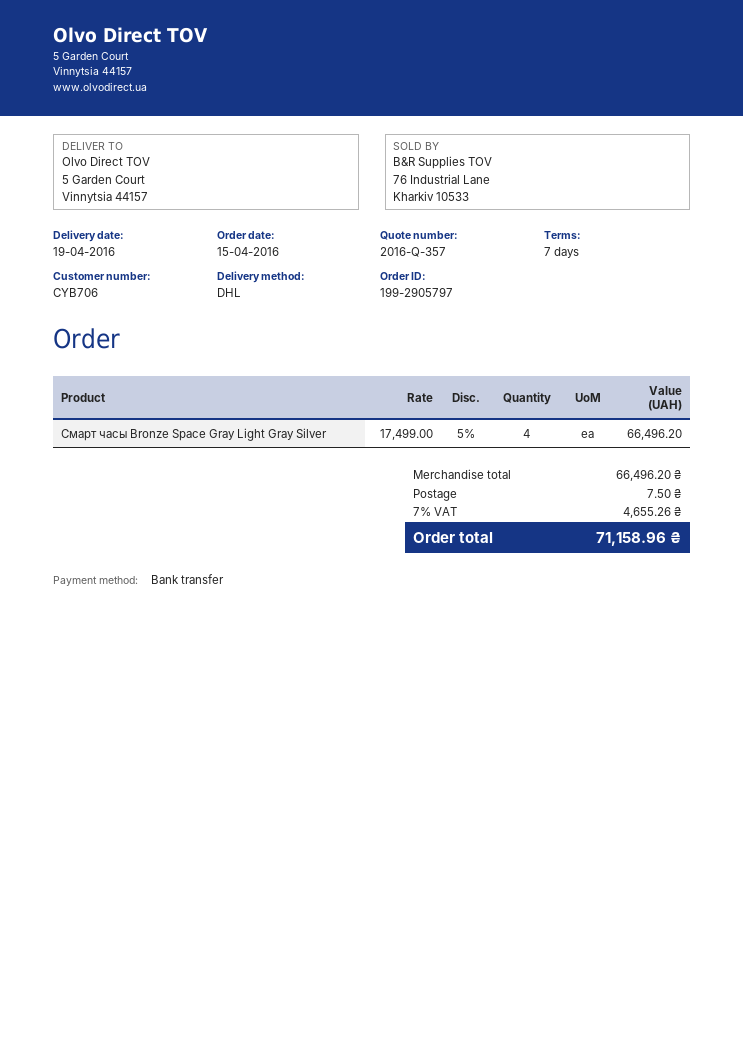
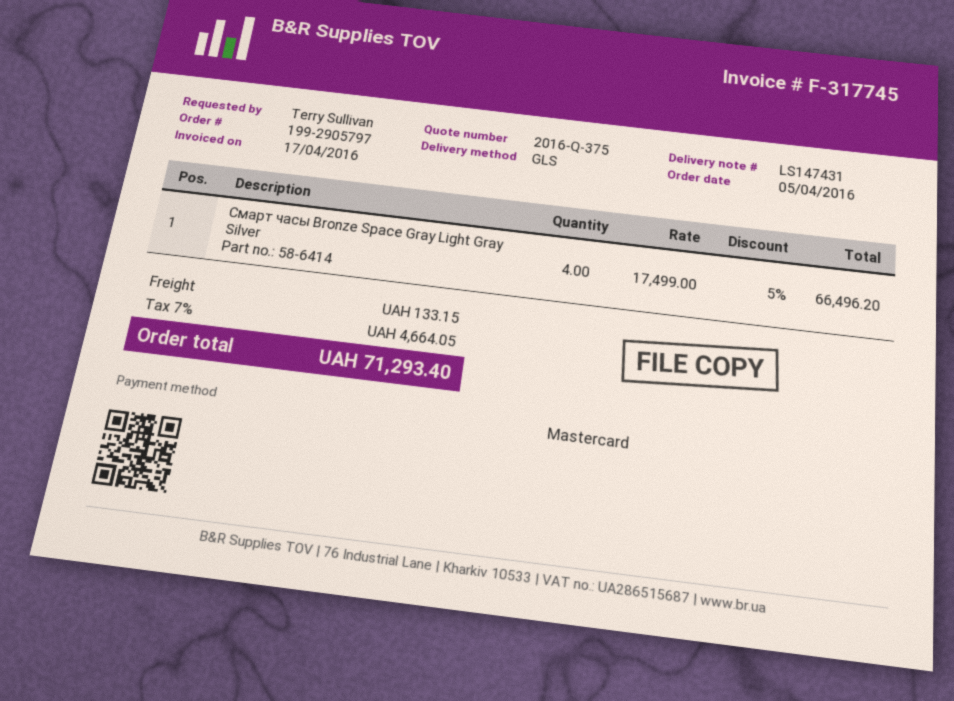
quote number: 2016-Q-357 -> 2016-Q-375
order date: 2016-04-15 -> 2016-04-05
payment method: bank transfer -> Mastercard
shipping method: DHL -> GLS
shipping: 7.50 -> 133.15
tax: 7% = 4655.26 -> 7% = 4664.05
total: 71158.96 -> 71293.40

